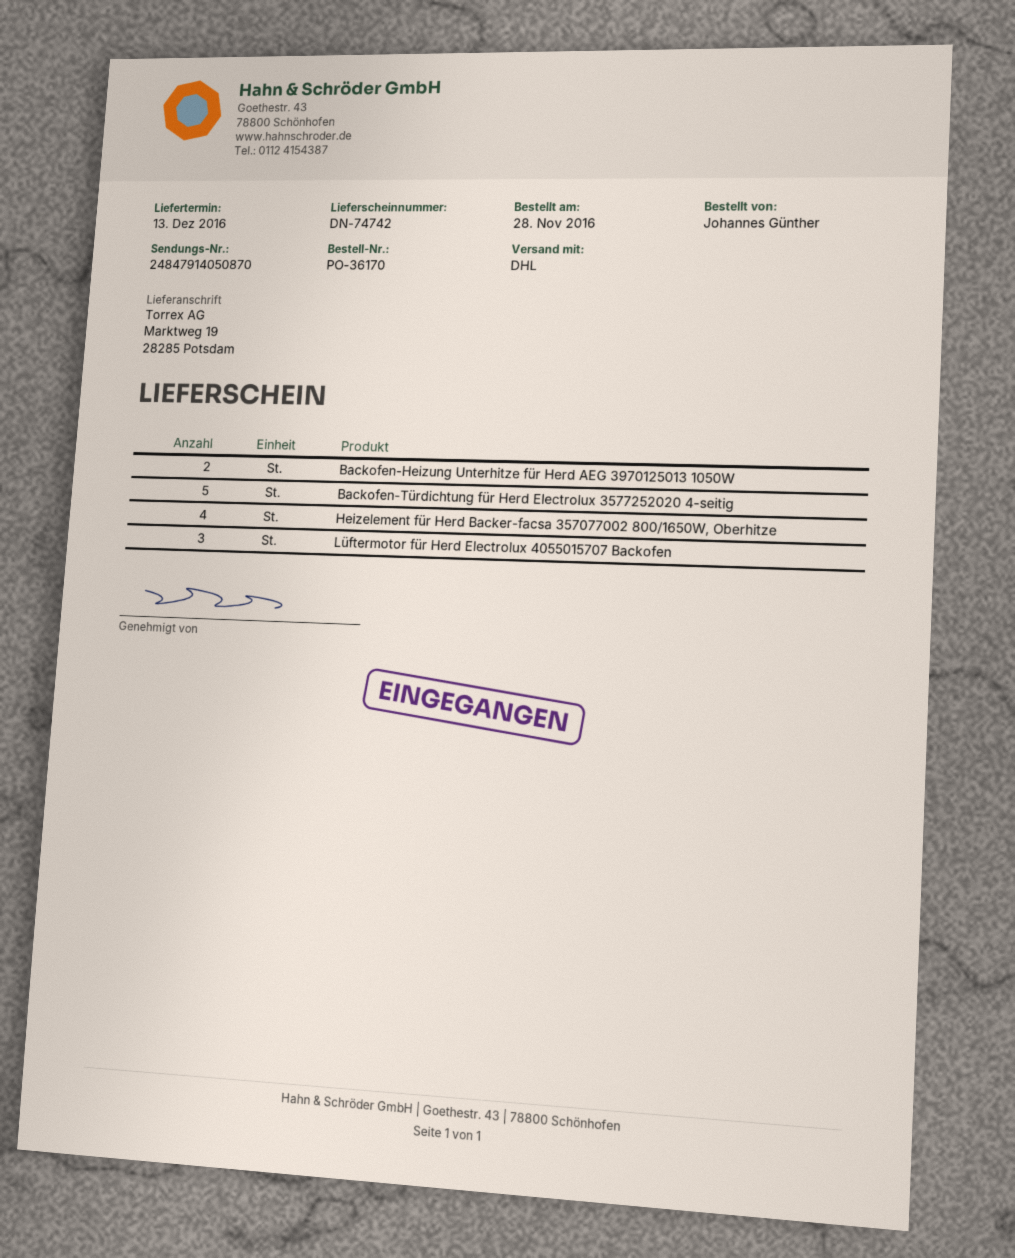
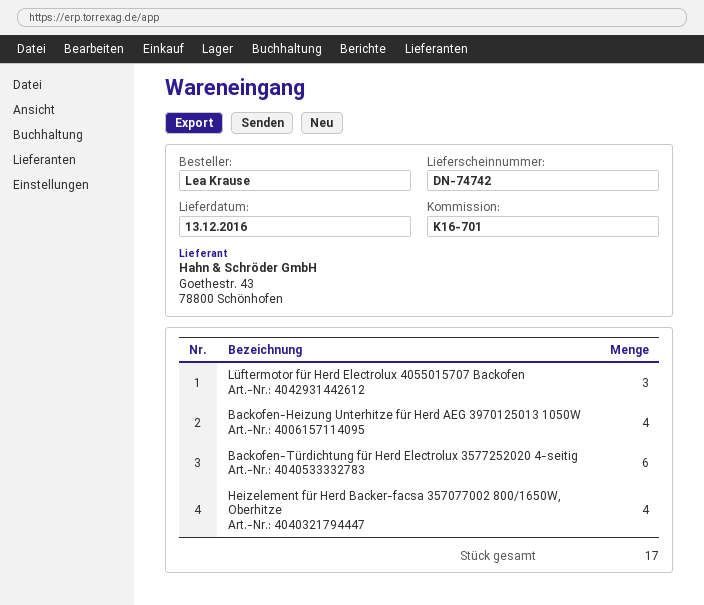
ordered by: Johannes Günther -> Lea Krause
Backofen-Heizung Unterhitze für Herd AEG 3970125013 1050W: 2 -> 4
Backofen-Türdichtung für Herd Electrolux 3577252020 4-seitig: 5 -> 6

